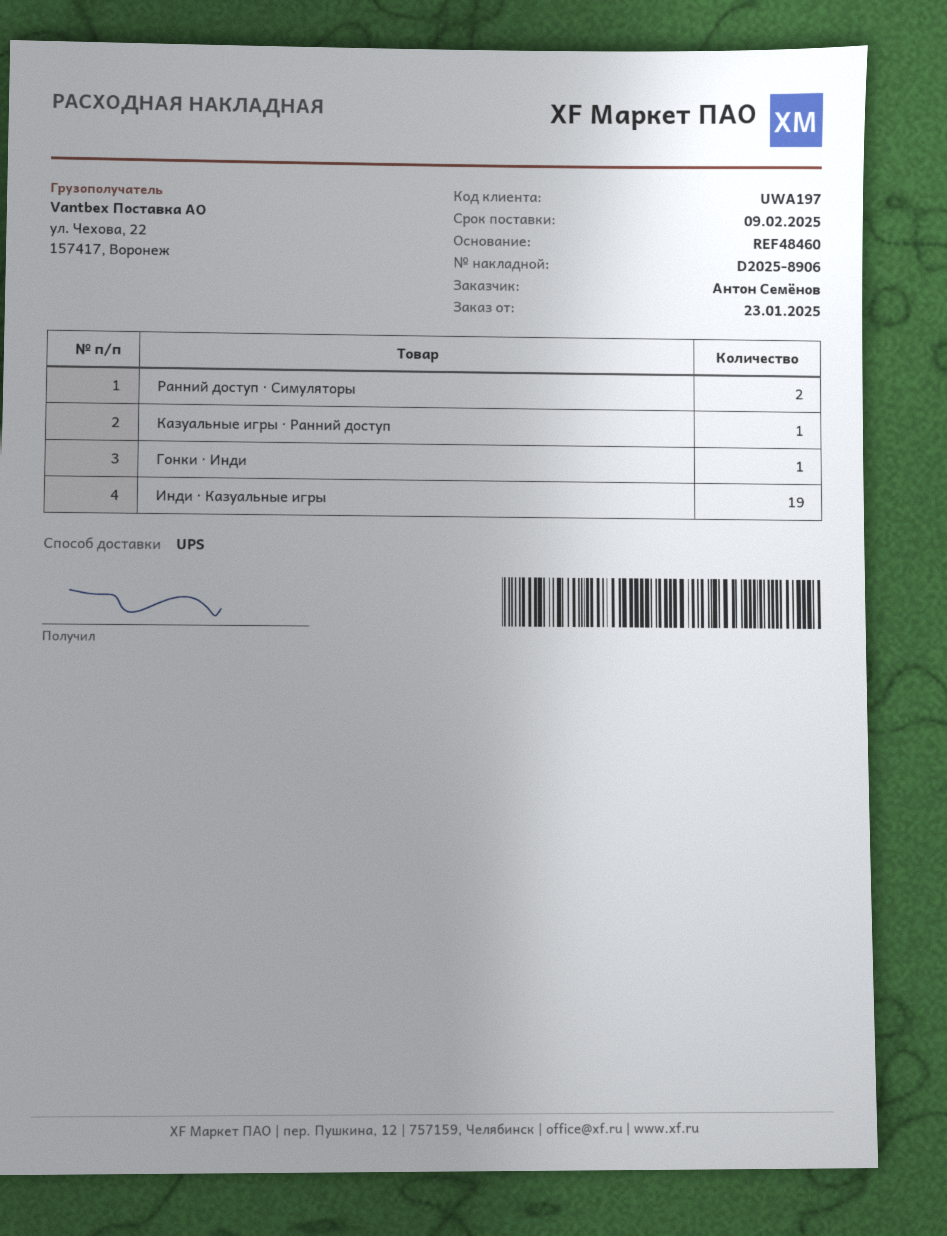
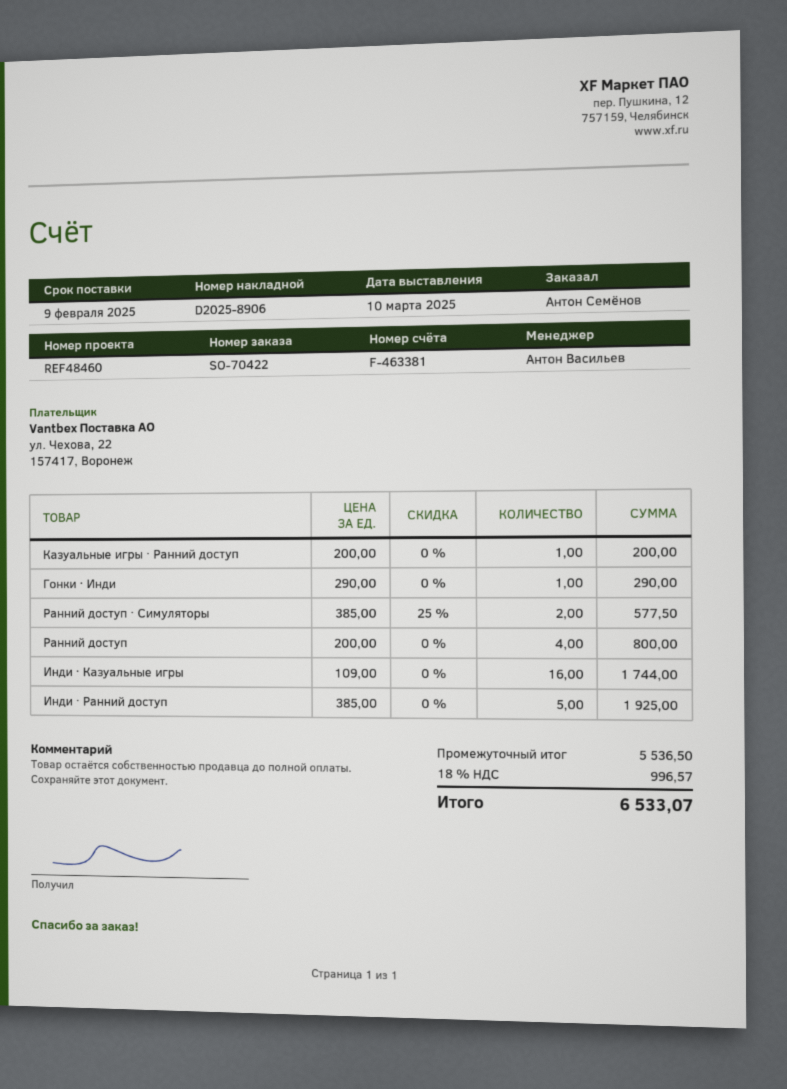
Инди · Казуальные игры: 19 -> 16
Ранний доступ: none -> 4
Инди · Ранний доступ: none -> 5

